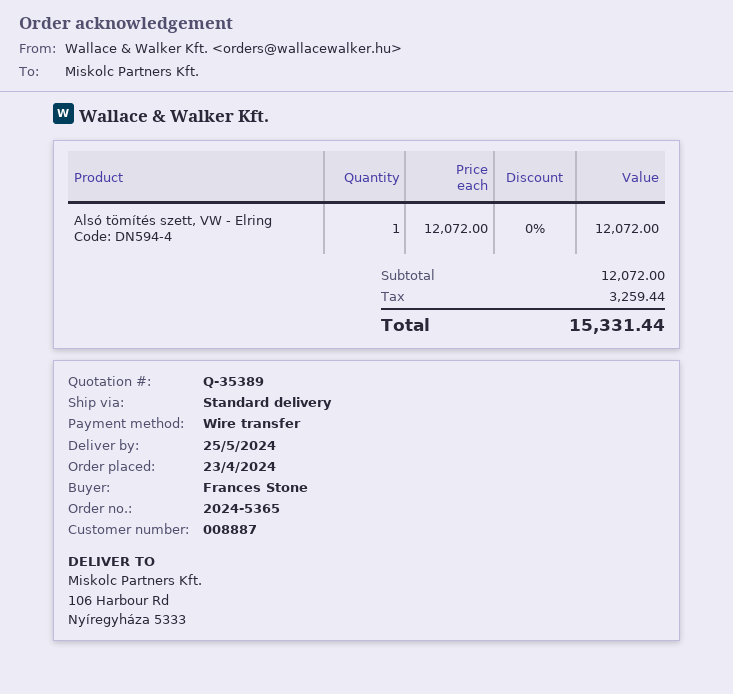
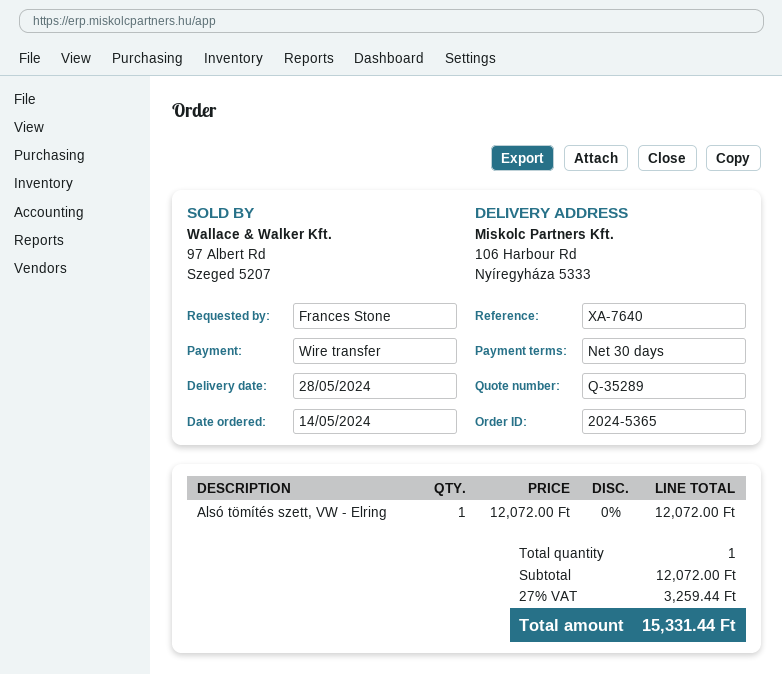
quote number: Q-35389 -> Q-35289
order date: 2024-04-23 -> 2024-05-14
delivery date: 2024-05-25 -> 2024-05-28

